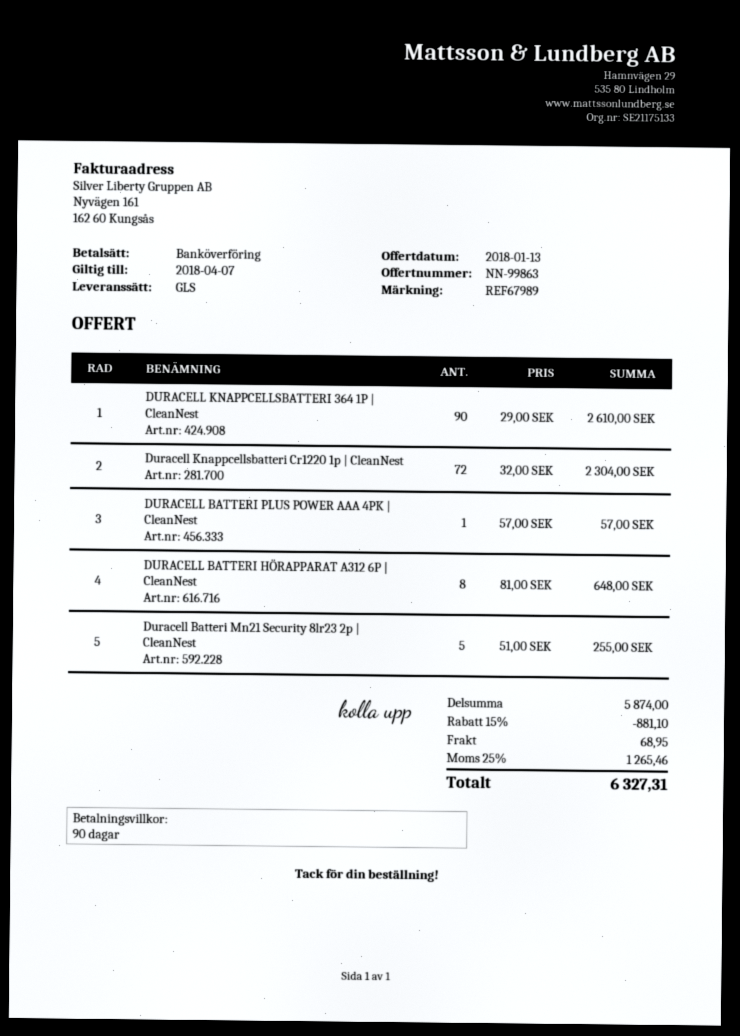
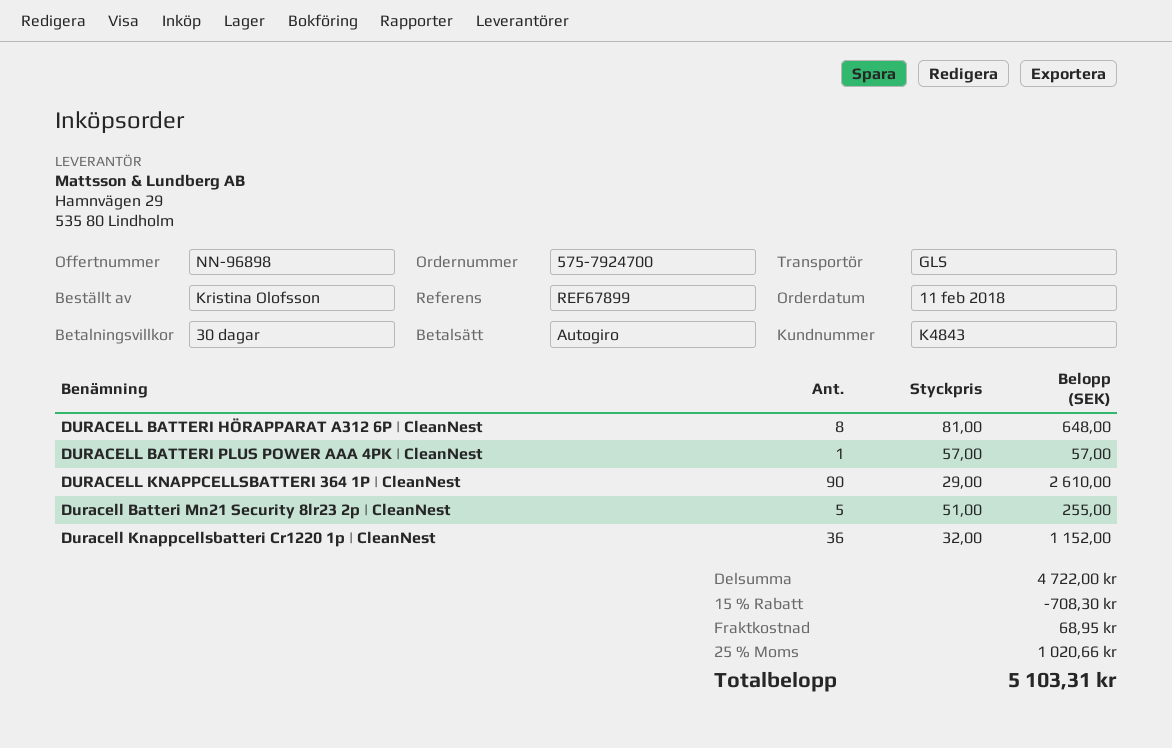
quote number: NN-99863 -> NN-96898
payment terms: 90 days -> 30 days
reference: REF67989 -> REF67899
payment method: bank transfer -> direct debit
Duracell Knappcellsbatteri Cr1220 1p | CleanNest: 72 x 32.00 = 2304.00 -> 36 x 32.00 = 1152.00
subtotal: 5874.00 -> 4722.00
discount: 15% = 881.10 -> 15% = 708.30
tax: 25% = 1265.46 -> 25% = 1020.66
total: 6327.31 -> 5103.31

